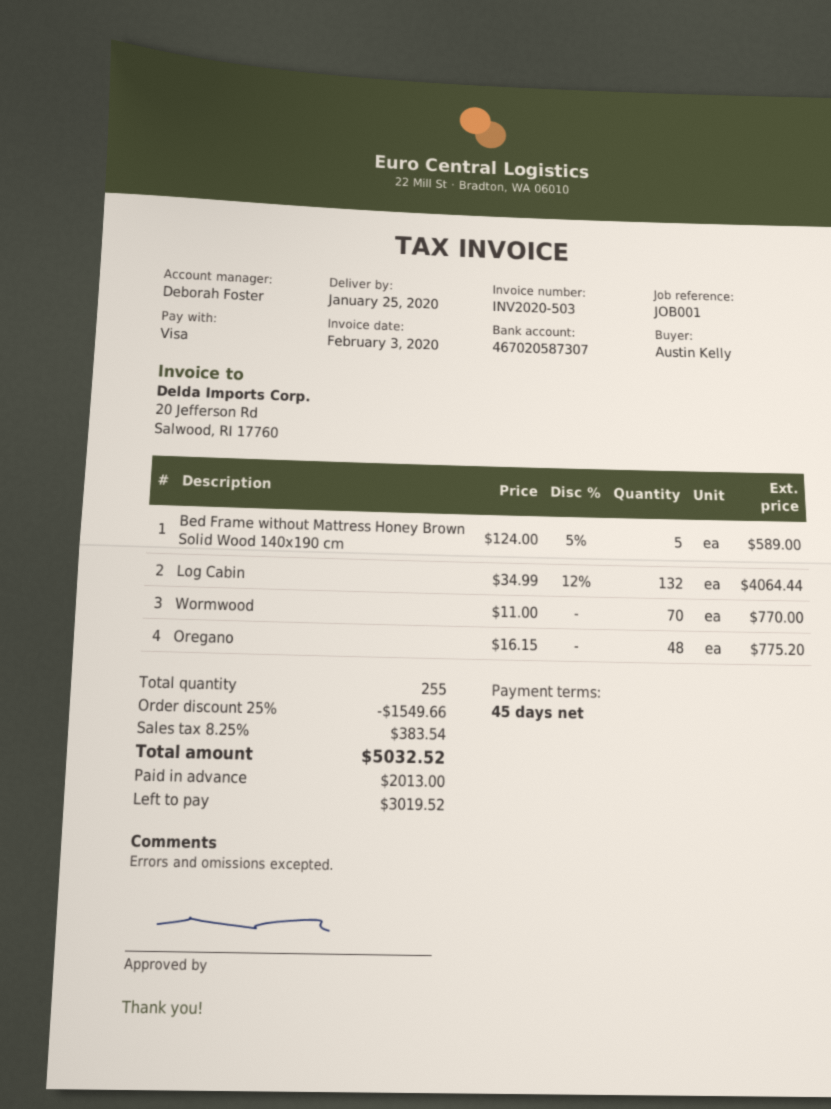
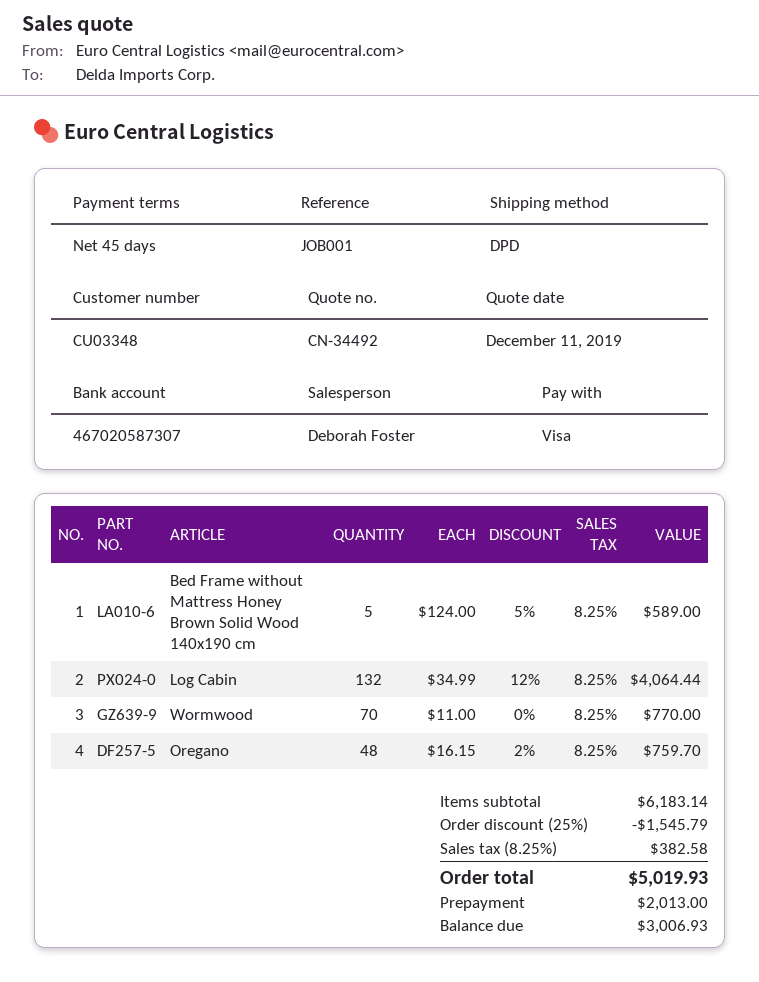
Oregano: 48 x 16.15 = 775.20 -> 48 x 16.15 - 2% = 759.70
discount: 25% = 1549.66 -> 25% = 1545.79
tax: 8.25% = 383.54 -> 8.25% = 382.58
total: 5032.52 -> 5019.93
balance: 3019.52 -> 3006.93

